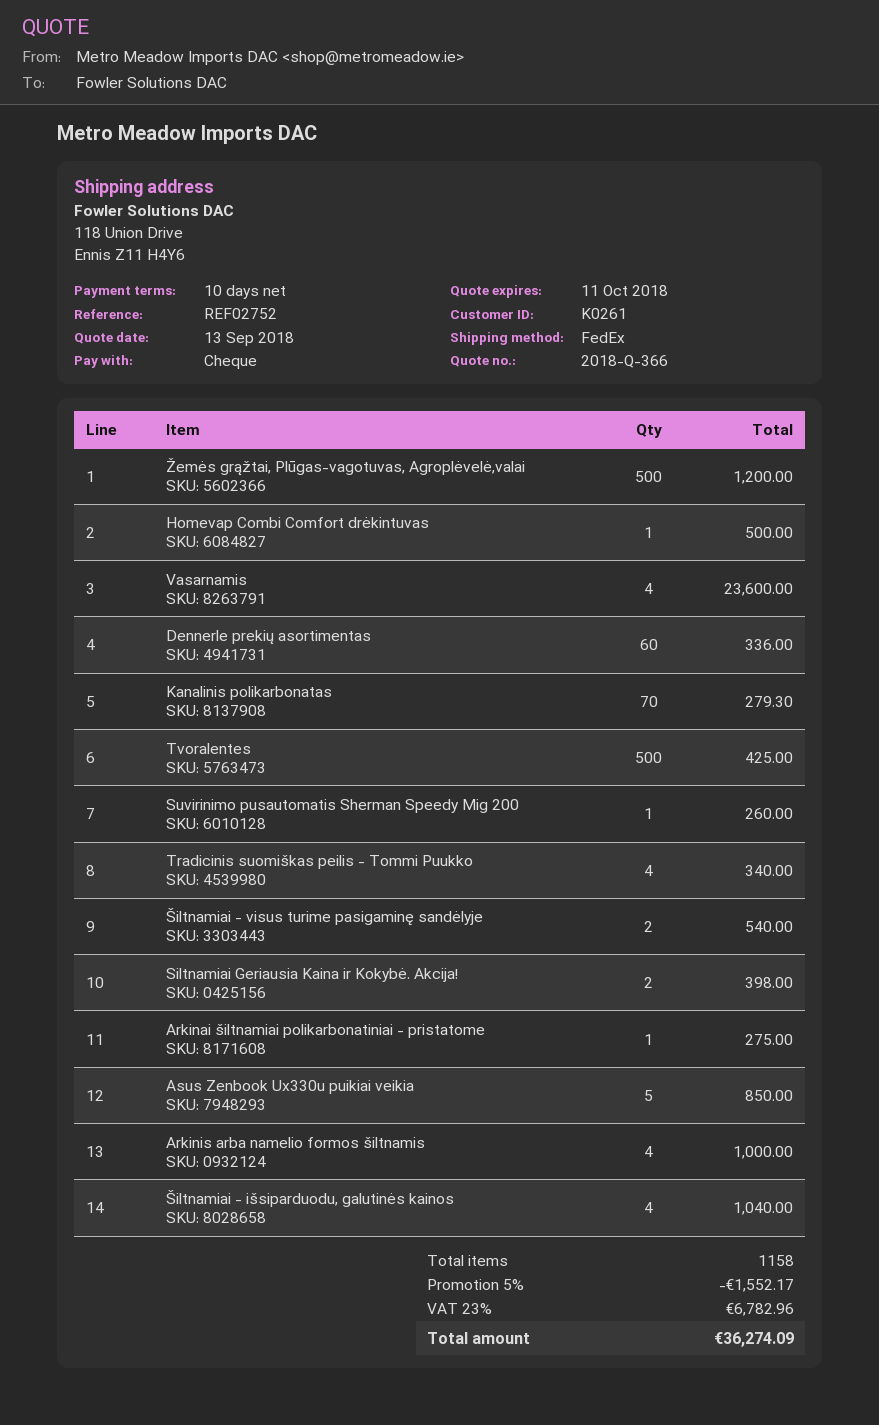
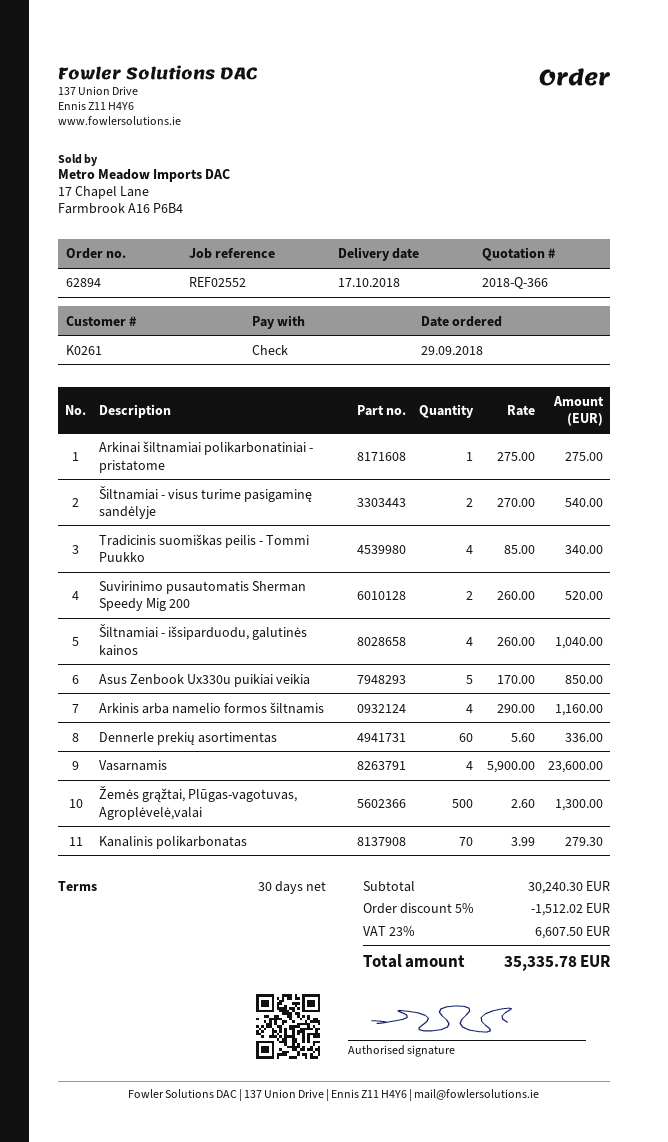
payment terms: 10 days -> 30 days
reference: REF02752 -> REF02552
Žemės grąžtai, Plūgas-vagotuvas, Agroplėvelė,valai: 500 for 1200.00 -> 500 for 1300.00
Homevap Combi Comfort drėkintuvas: 1 for 500.00 -> none
Tvoralentes: 500 for 425.00 -> none
Suvirinimo pusautomatis Sherman Speedy Mig 200: 1 for 260.00 -> 2 for 520.00
Siltnamiai Geriausia Kaina ir Kokybė. Akcija!: 2 for 398.00 -> none
Arkinis arba namelio formos šiltnamis: 4 for 1000.00 -> 4 for 1160.00
discount: 5% = 1552.17 -> 5% = 1512.02
tax: 23% = 6782.96 -> 23% = 6607.50
total: 36274.09 -> 35335.78

